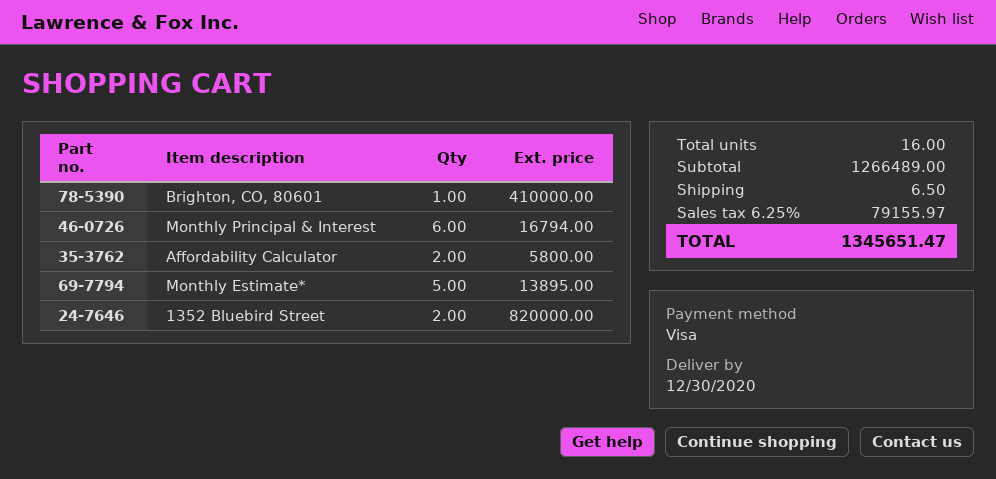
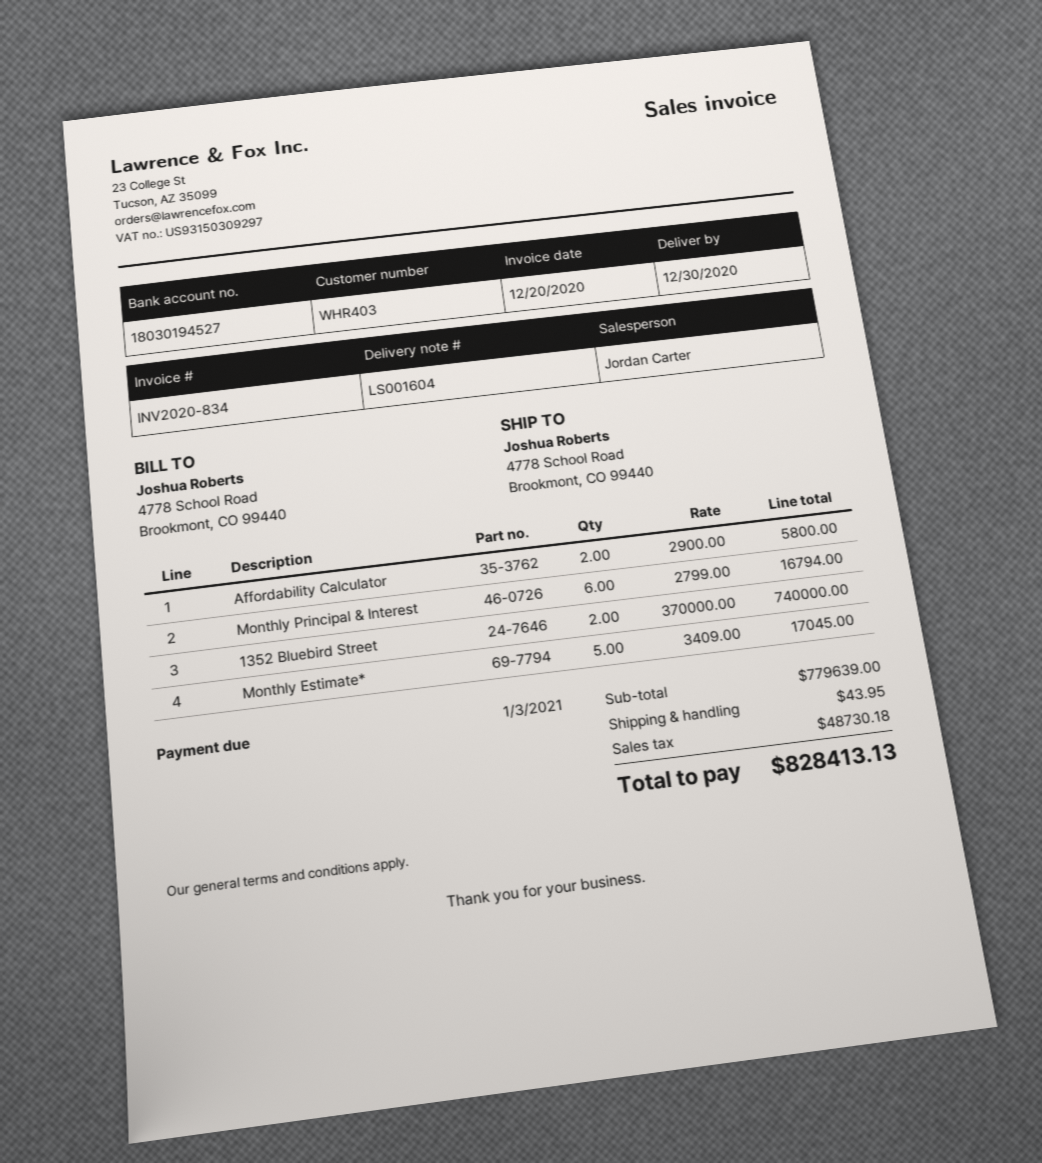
Brighton, CO, 80601: 1 for 410000.00 -> none
Monthly Estimate*: 5 for 13895.00 -> 5 for 17045.00
1352 Bluebird Street: 2 for 820000.00 -> 2 for 740000.00
subtotal: 1266489.00 -> 779639.00
shipping: 6.50 -> 43.95
tax: 79155.97 -> 48730.18
total: 1345651.47 -> 828413.13

